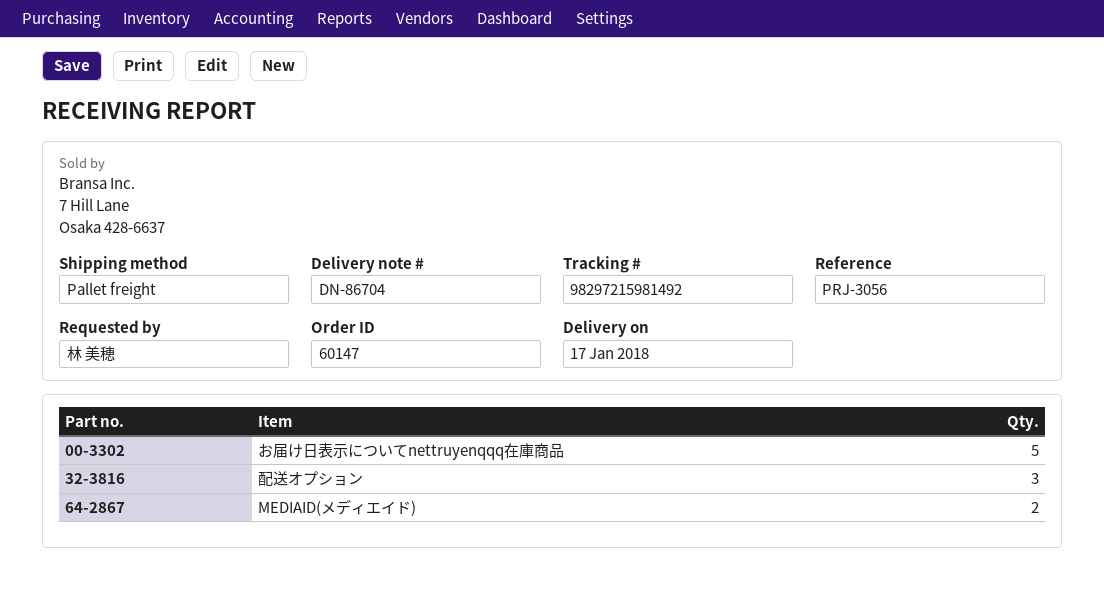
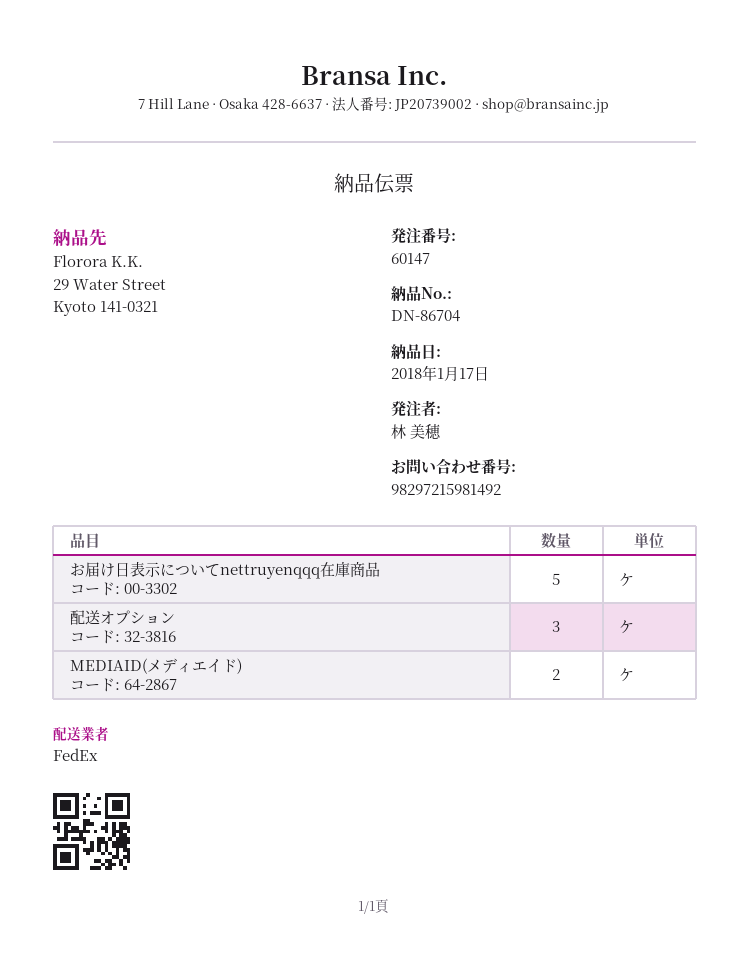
shipping method: pallet freight -> FedEx

